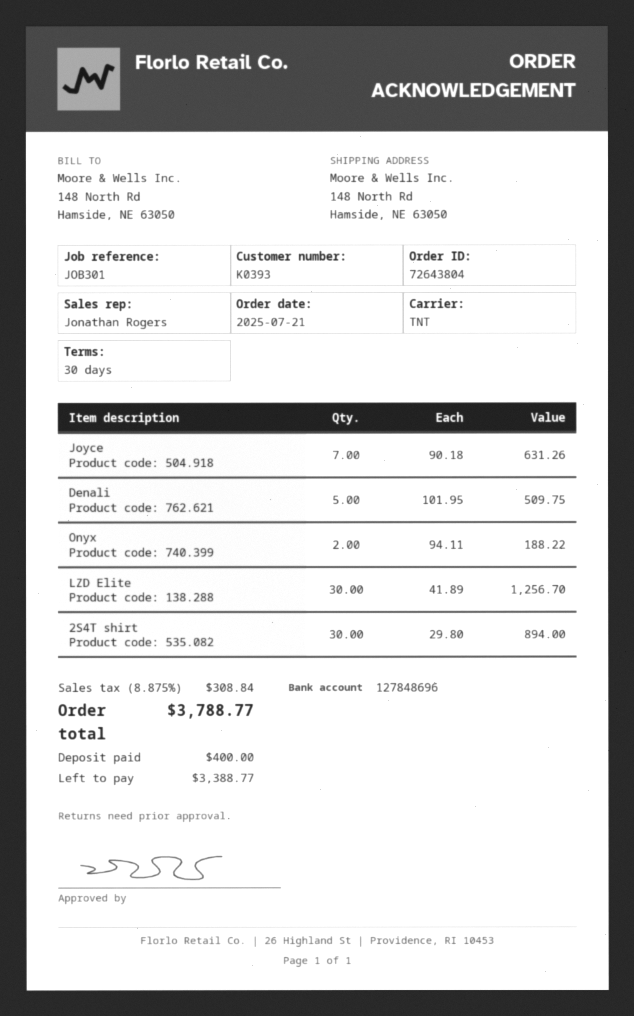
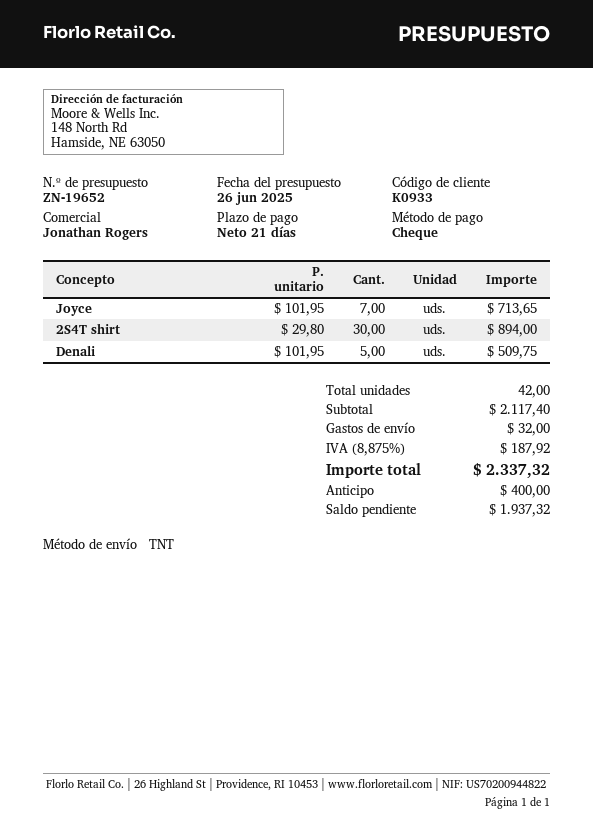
payment terms: 30 days -> 21 days
customer number: K0393 -> K0933
Joyce: 7 x 90.18 = 631.26 -> 7 x 101.95 = 713.65
Onyx: 2 x 94.11 = 188.22 -> none
LZD Elite: 30 x 41.89 = 1256.70 -> none
shipping: none -> 32.00
tax: 8.875% = 308.84 -> 8.875% = 187.92
total: 3788.77 -> 2337.32
balance: 3388.77 -> 1937.32

